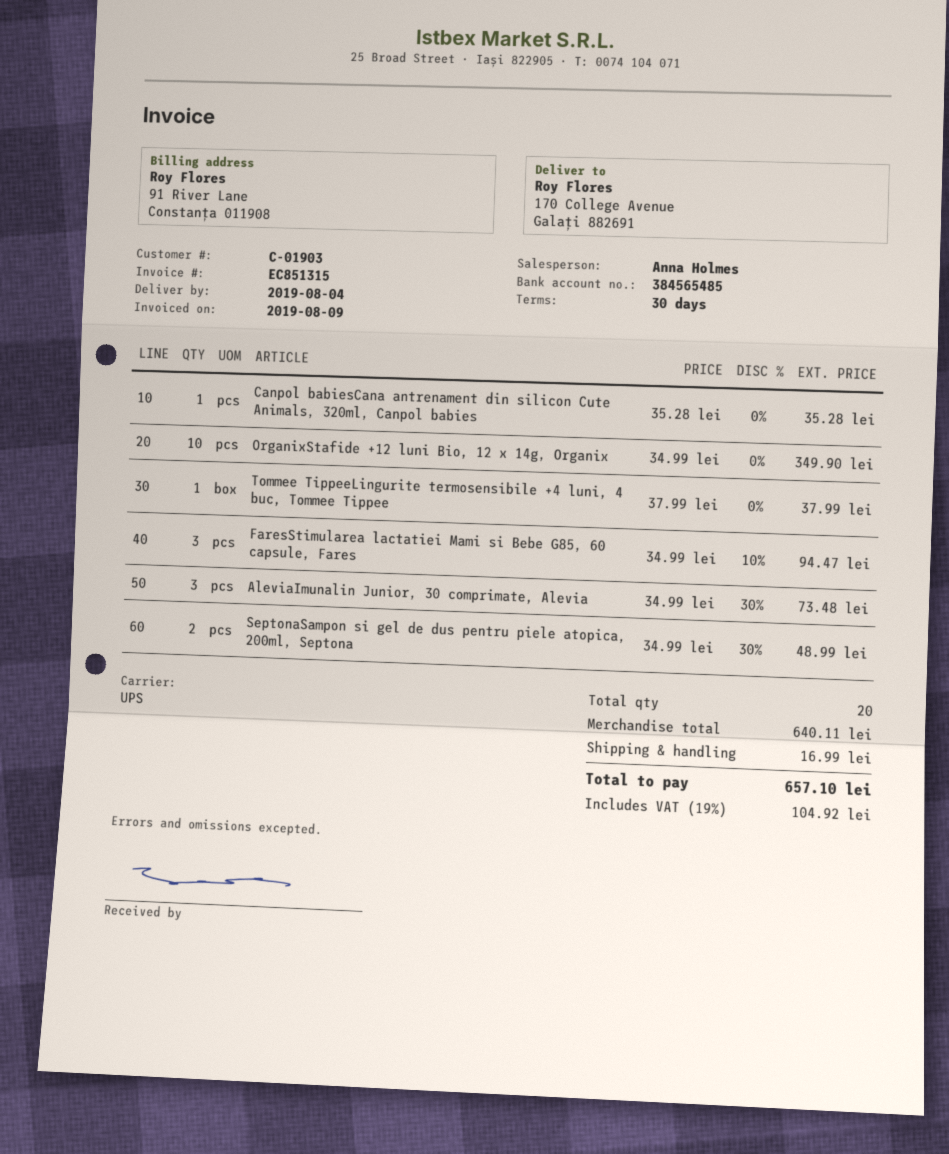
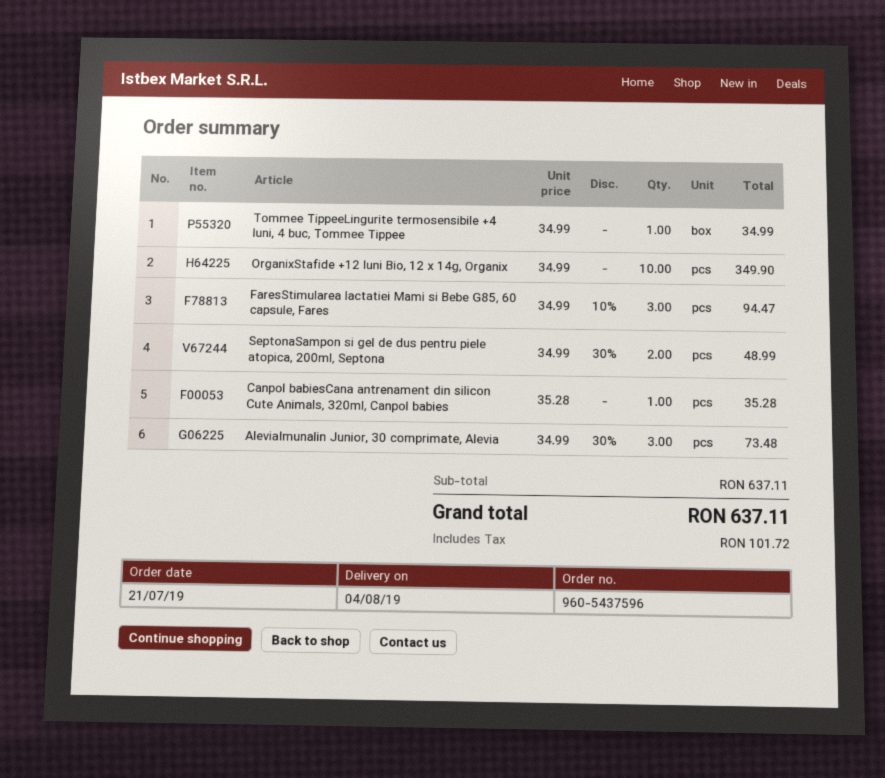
Tommee TippeeLingurite termosensibile +4 luni, 4 buc, Tommee Tippee: 1 x 37.99 = 37.99 -> 1 x 34.99 = 34.99
subtotal: 640.11 -> 637.11
shipping: 16.99 -> none
tax: 104.92 -> 101.72
total: 657.10 -> 637.11

